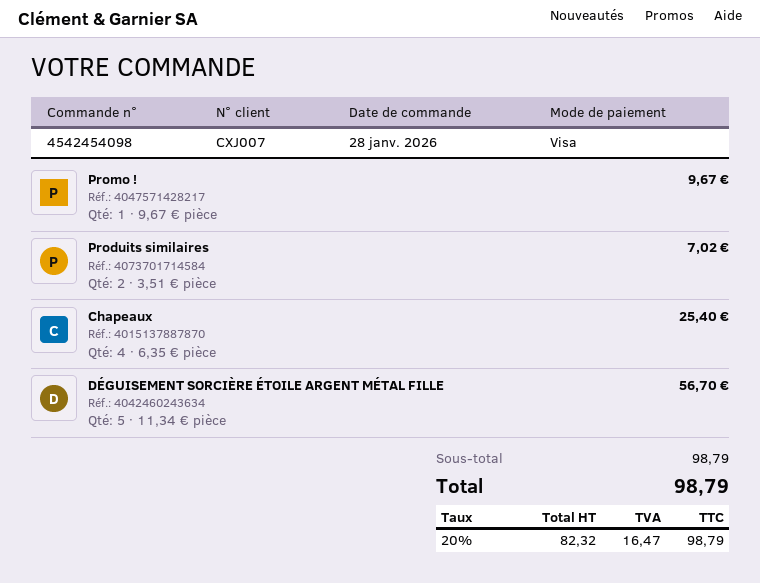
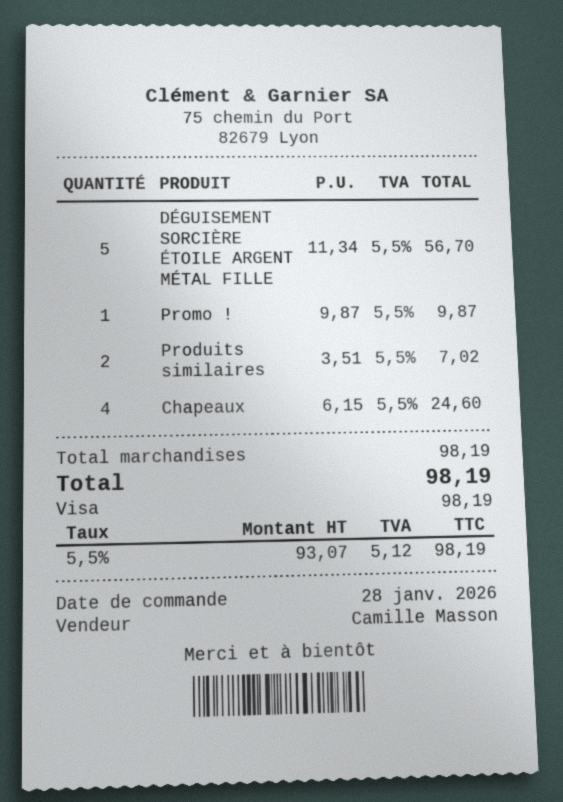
Promo !: 1 x 9.67 = 9.67 -> 1 x 9.87 = 9.87
Chapeaux: 4 x 6.35 = 25.40 -> 4 x 6.15 = 24.60
subtotal: 98.79 -> 98.19
net: 82.32 -> 93.07
tax: 20% = 16.47 -> 5.5% = 5.12
total: 98.79 -> 98.19

